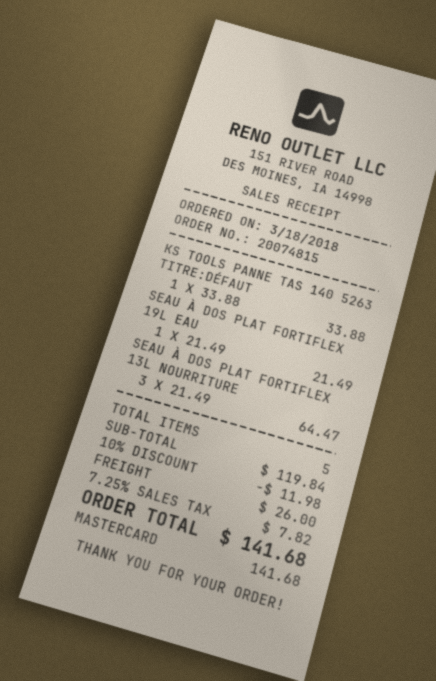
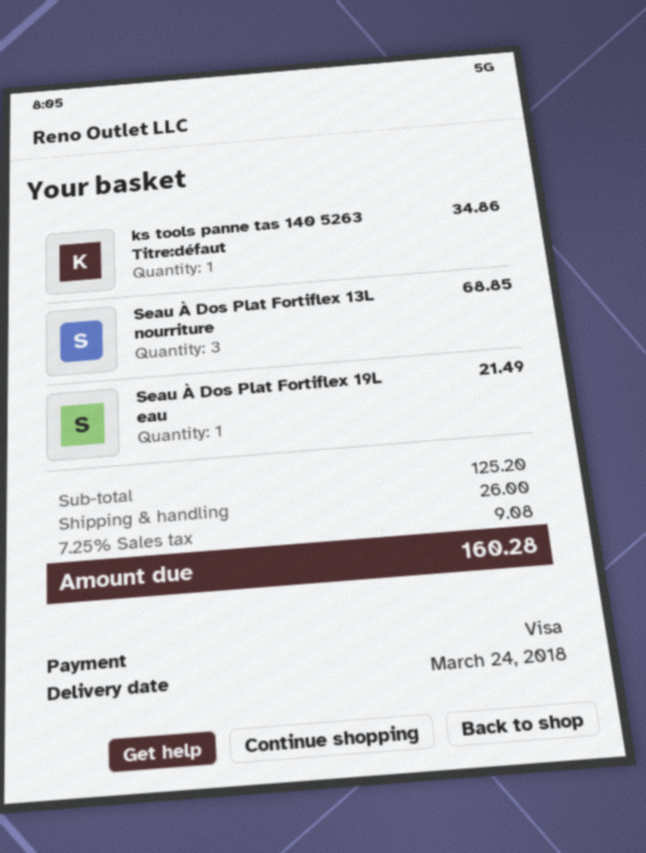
payment method: Mastercard -> Visa
KS TOOLS PANNE TAS 140 5263 TITRE:DÉFAUT: 1 for 33.88 -> 1 for 34.86
SEAU À DOS PLAT FORTIFLEX 13L NOURRITURE: 3 for 64.47 -> 3 for 68.85
subtotal: 119.84 -> 125.20
discount: 10% = 11.98 -> none
tax: 7.25% = 7.82 -> 7.25% = 9.08
total: 141.68 -> 160.28

